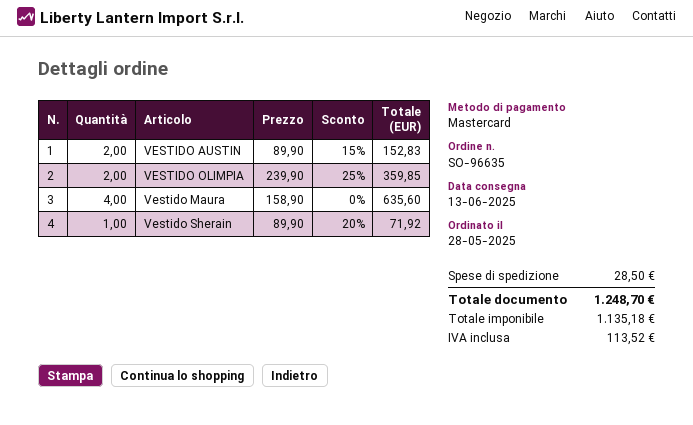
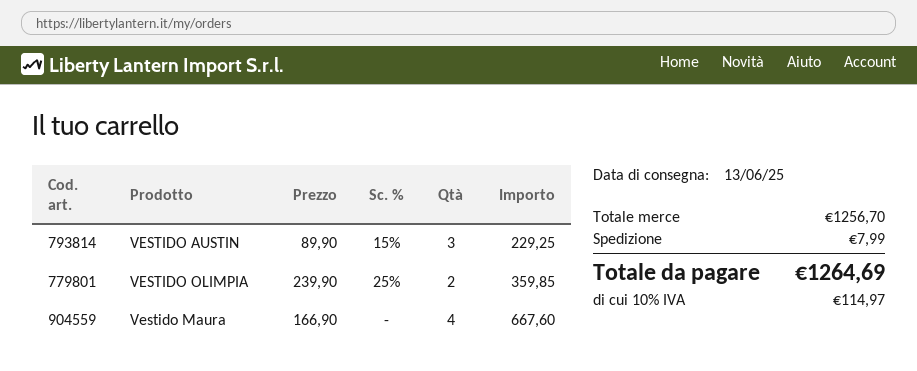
VESTIDO AUSTIN: 2 x 89.90 - 15% = 152.83 -> 3 x 89.90 - 15% = 229.25
Vestido Maura: 4 x 158.90 = 635.60 -> 4 x 166.90 = 667.60
Vestido Sherain: 1 x 89.90 - 20% = 71.92 -> none
shipping: 28.50 -> 7.99
tax: 113.52 -> 114.97
total: 1248.70 -> 1264.69

